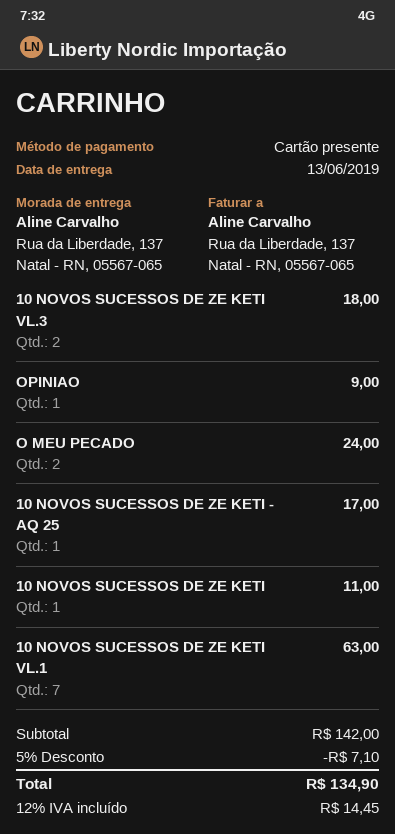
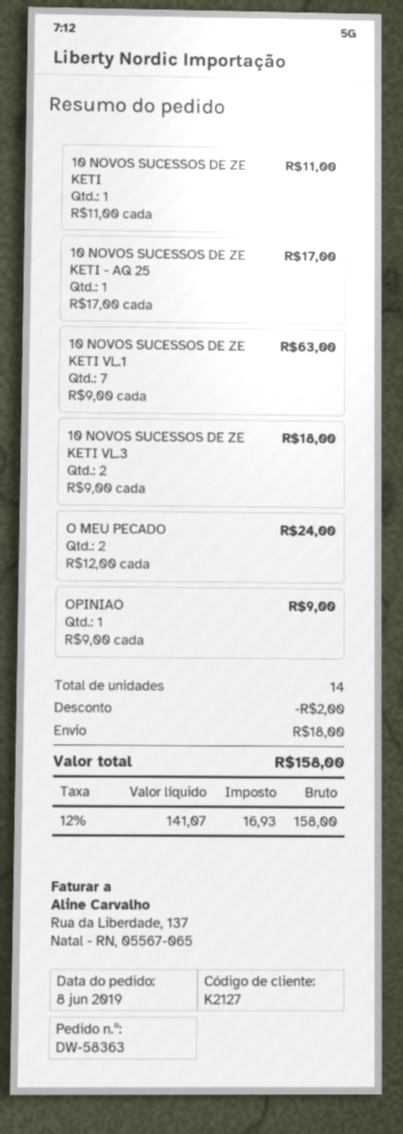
discount: 7.10 -> 2.00
shipping: none -> 18.00
tax: 12% = 14.45 -> 12% = 16.93
total: 134.90 -> 158.00

